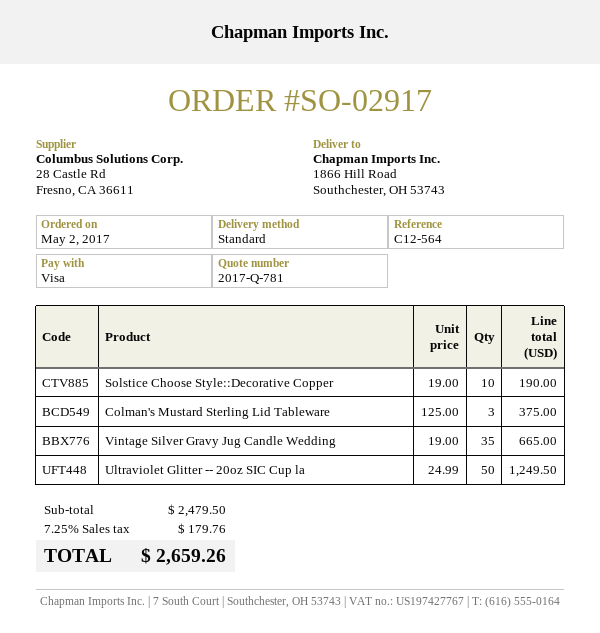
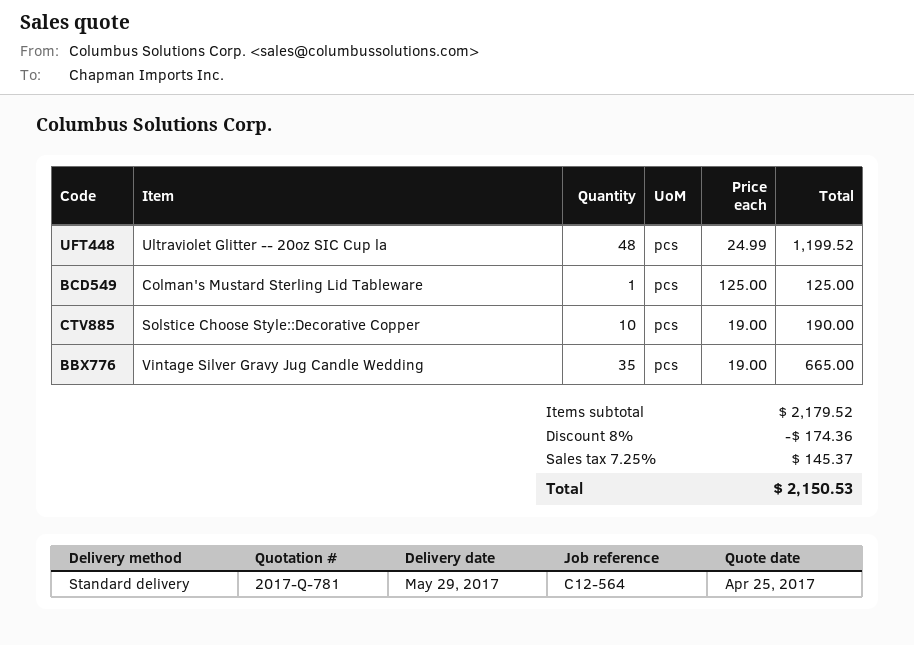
Colman's Mustard Sterling Lid Tableware: 3 x 125.00 = 375.00 -> 1 x 125.00 = 125.00
Ultraviolet Glitter -- 20oz SIC Cup la: 50 x 24.99 = 1249.50 -> 48 x 24.99 = 1199.52
subtotal: 2479.50 -> 2179.52
discount: none -> 8% = 174.36
tax: 7.25% = 179.76 -> 7.25% = 145.37
total: 2659.26 -> 2150.53

